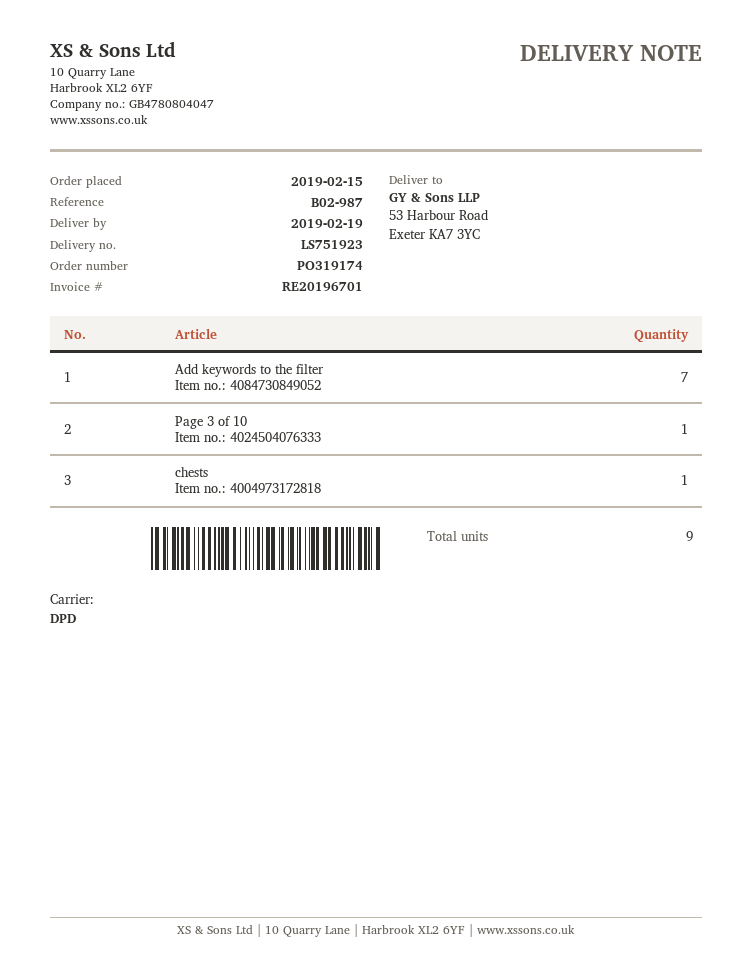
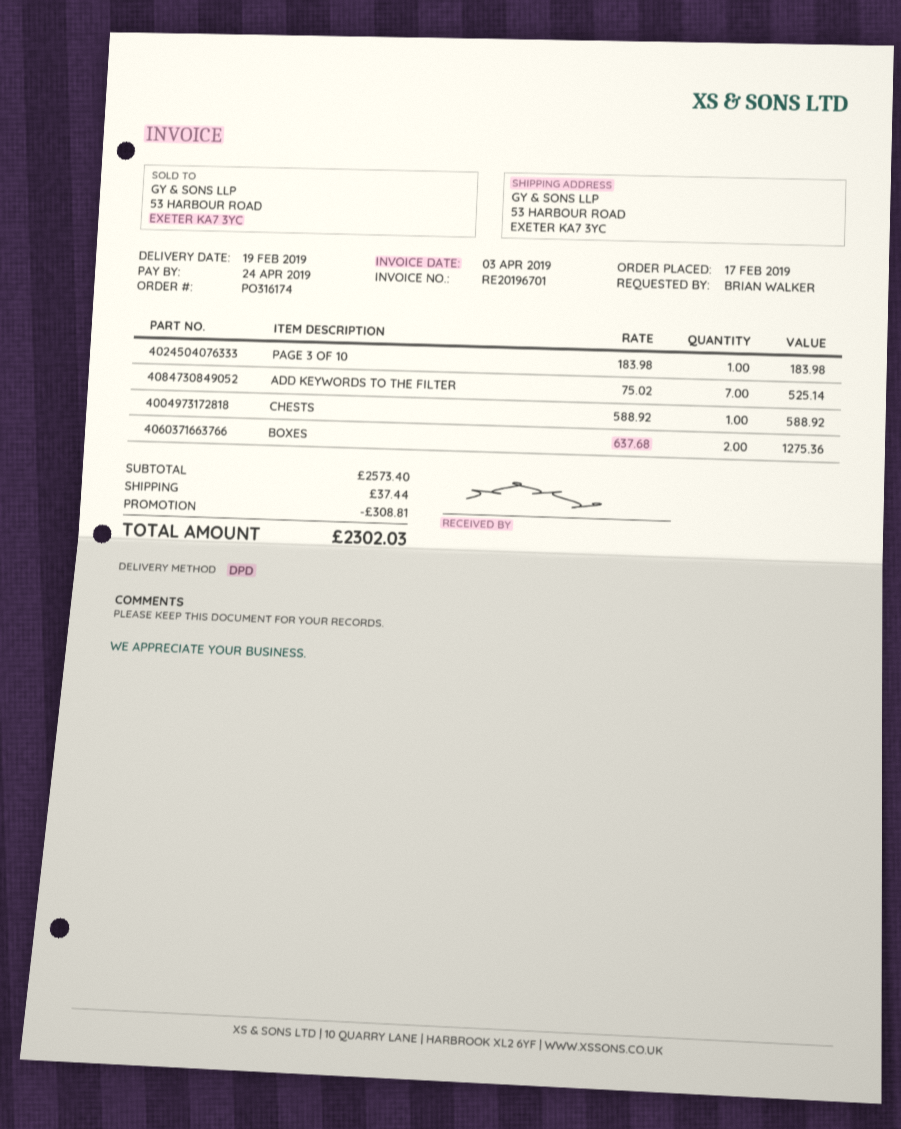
order number: PO319174 -> PO316174
order date: 2019-02-15 -> 2019-02-17
BOXES: none -> 2

